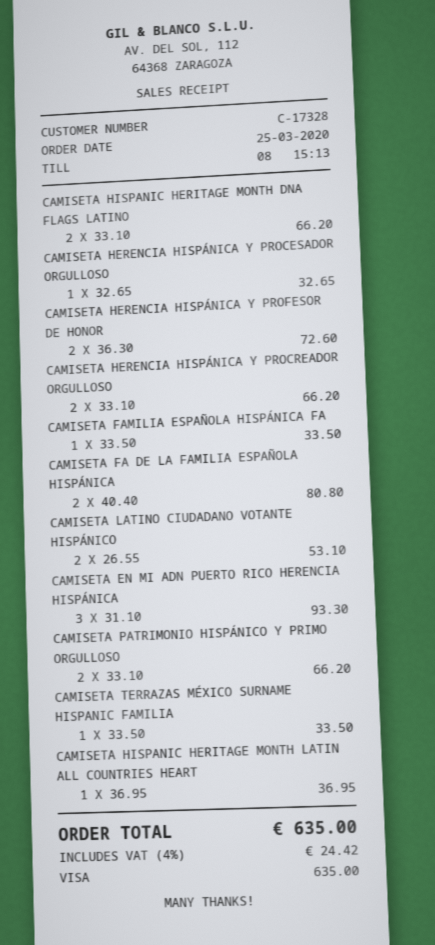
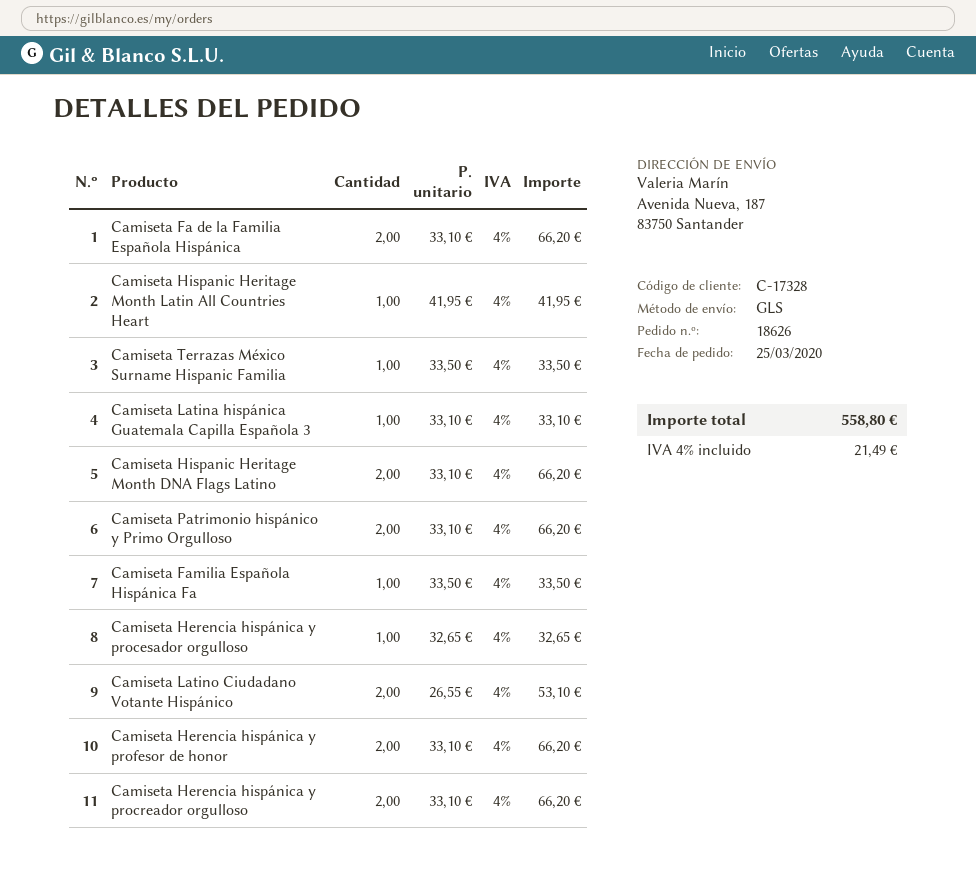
CAMISETA HERENCIA HISPÁNICA Y PROFESOR DE HONOR: 2 x 36.30 = 72.60 -> 2 x 33.10 = 66.20
CAMISETA FA DE LA FAMILIA ESPAÑOLA HISPÁNICA: 2 x 40.40 = 80.80 -> 2 x 33.10 = 66.20
CAMISETA EN MI ADN PUERTO RICO HERENCIA HISPÁNICA: 3 x 31.10 = 93.30 -> none
CAMISETA HISPANIC HERITAGE MONTH LATIN ALL COUNTRIES HEART: 1 x 36.95 = 36.95 -> 1 x 41.95 = 41.95
Camiseta Latina hispánica Guatemala Capilla Española 3: none -> 1 x 33.10 = 33.10
tax: 4% = 24.42 -> 4% = 21.49
total: 635.00 -> 558.80

